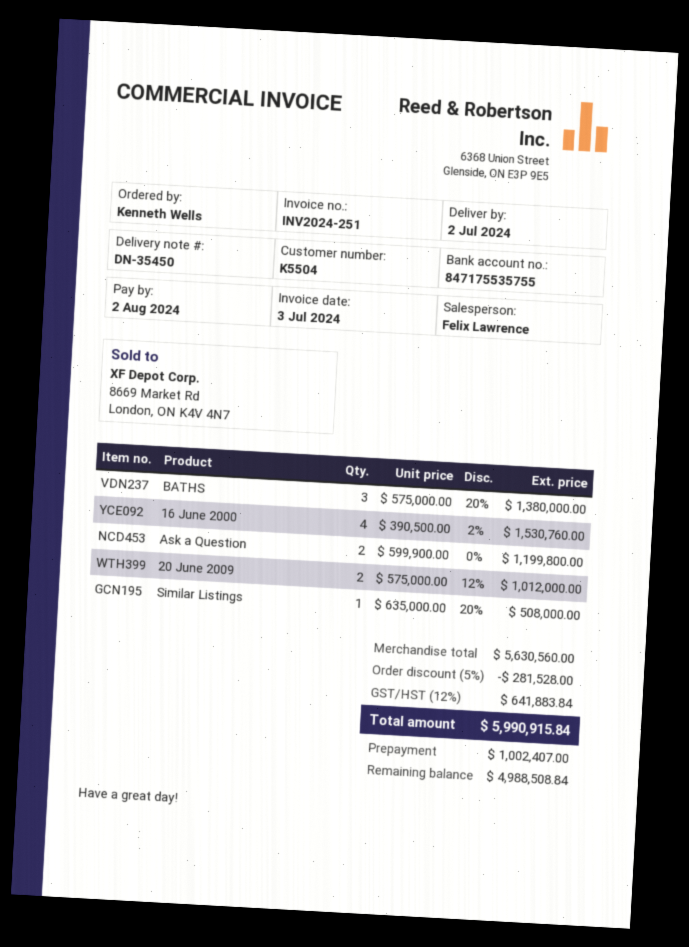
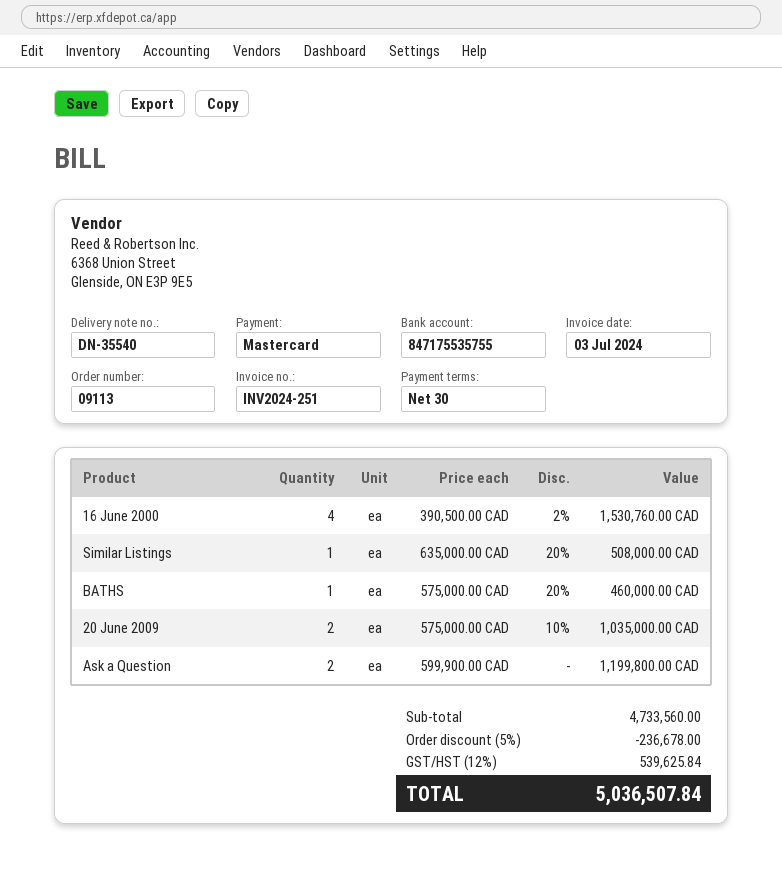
delivery note number: DN-35450 -> DN-35540
BATHS: 3 x 575000.00 - 20% = 1380000.00 -> 1 x 575000.00 - 20% = 460000.00
20 June 2009: 2 x 575000.00 - 12% = 1012000.00 -> 2 x 575000.00 - 10% = 1035000.00
subtotal: 5630560.00 -> 4733560.00
discount: 5% = 281528.00 -> 5% = 236678.00
tax: 12% = 641883.84 -> 12% = 539625.84
total: 5990915.84 -> 5036507.84

